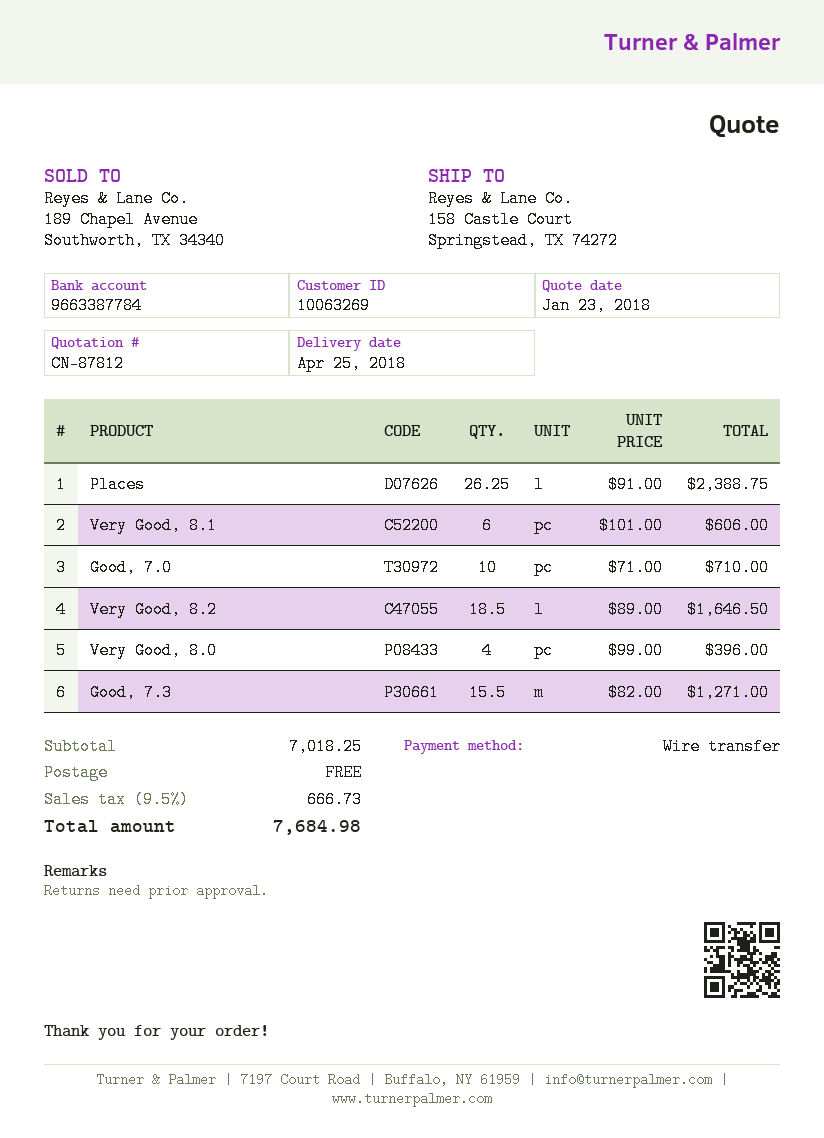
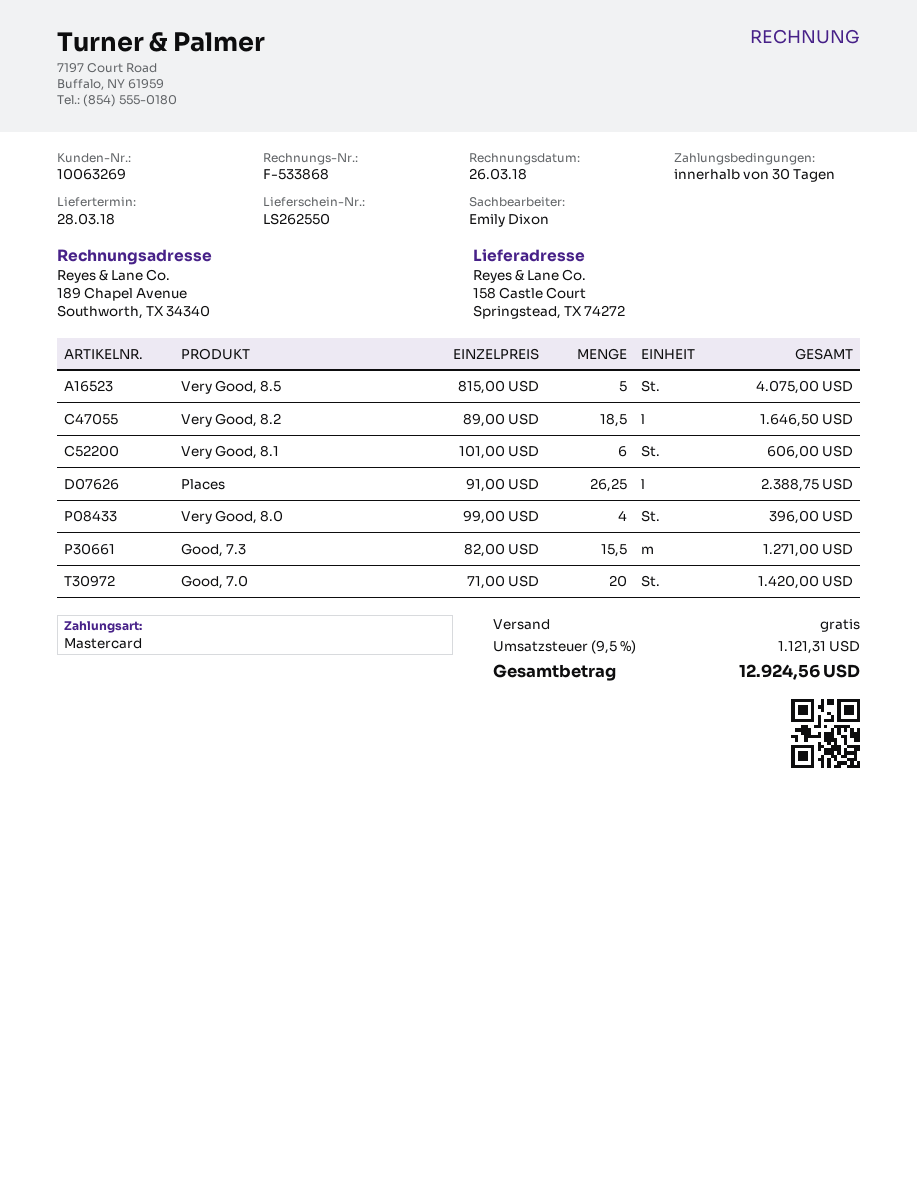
delivery date: 2018-04-25 -> 2018-03-28
payment method: bank transfer -> Mastercard
Good, 7.0: 10 x 71.00 = 710.00 -> 20 x 71.00 = 1420.00
Very Good, 8.5: none -> 5 x 815.00 = 4075.00
tax: 9.5% = 666.73 -> 9.5% = 1121.31
total: 7684.98 -> 12924.56

